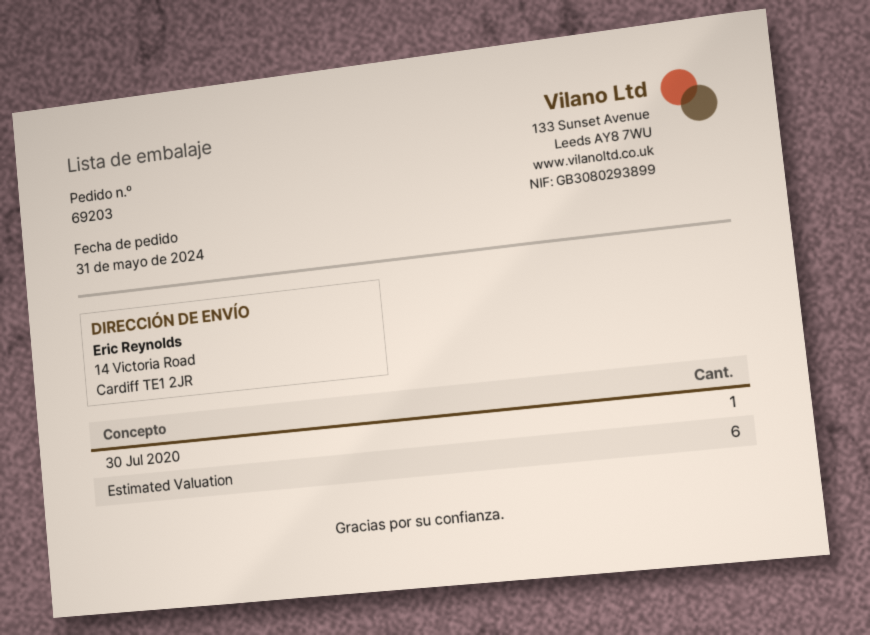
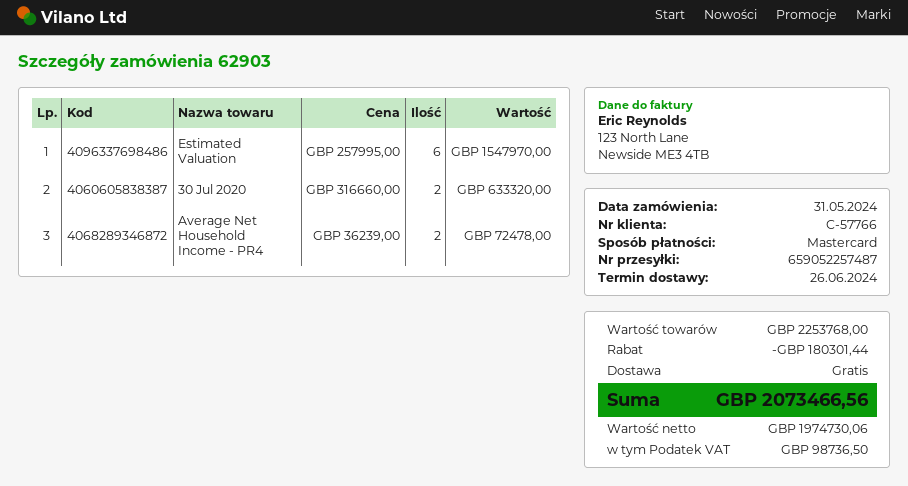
order number: 69203 -> 62903
30 Jul 2020: 1 -> 2
Average Net Household Income - PR4: none -> 2

